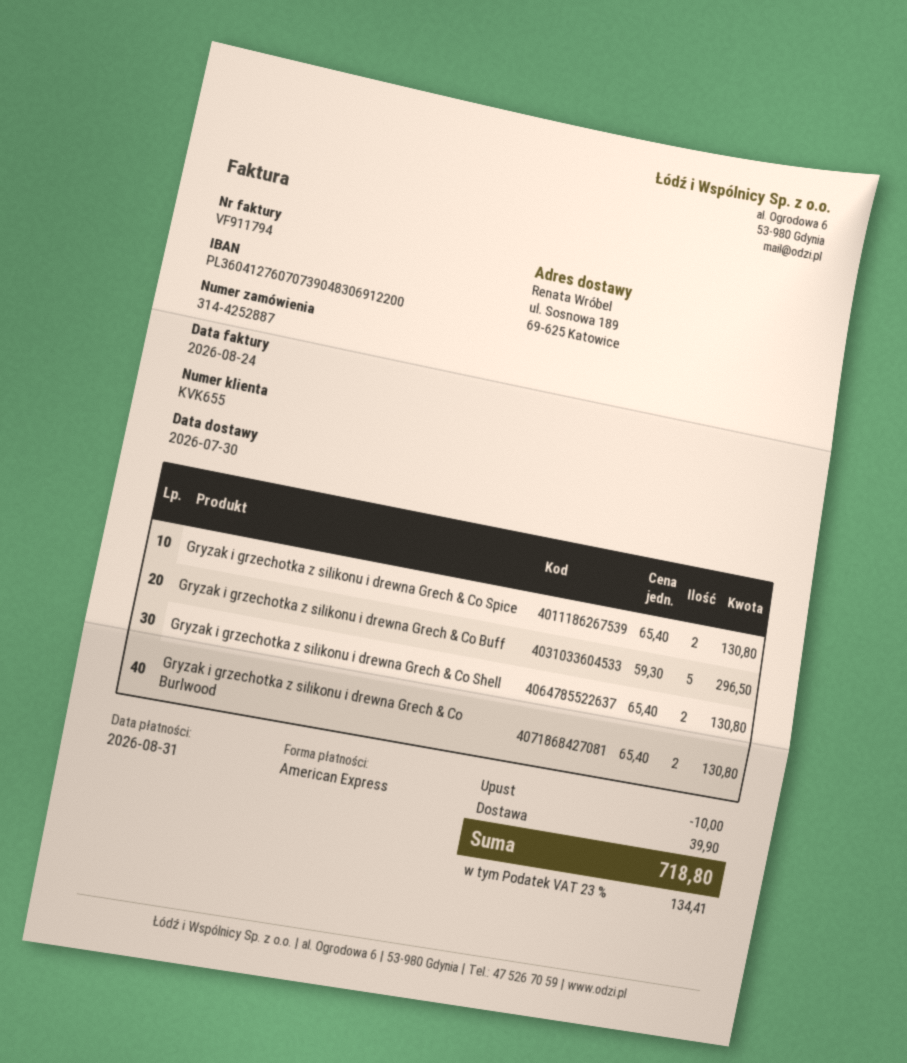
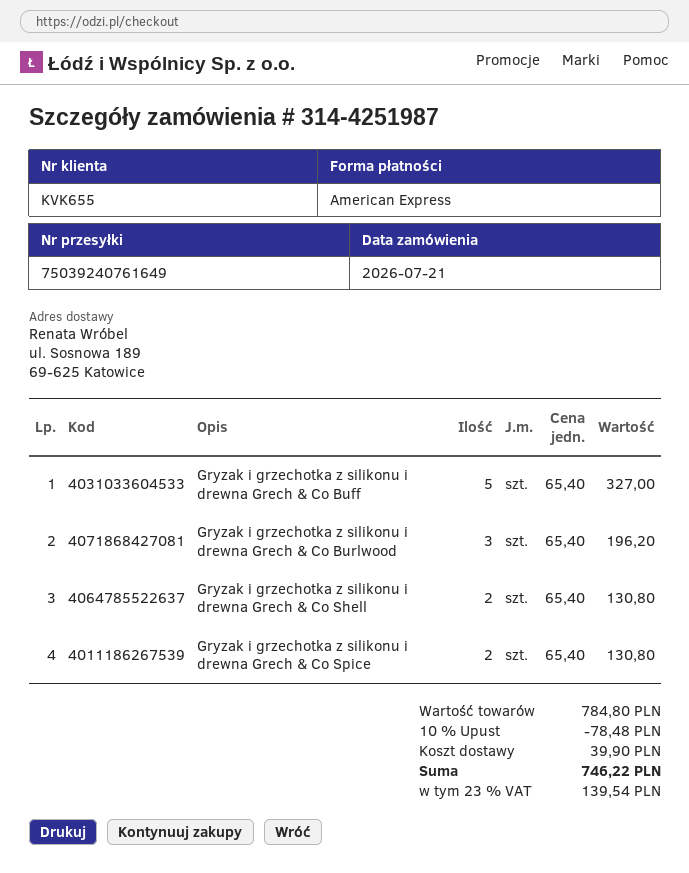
order number: 314-4252887 -> 314-4251987
Gryzak i grzechotka z silikonu i drewna Grech & Co Buff: 5 x 59.30 = 296.50 -> 5 x 65.40 = 327.00
Gryzak i grzechotka z silikonu i drewna Grech & Co Burlwood: 2 x 65.40 = 130.80 -> 3 x 65.40 = 196.20
discount: 10.00 -> 78.48
tax: 23% = 134.41 -> 23% = 139.54
total: 718.80 -> 746.22

